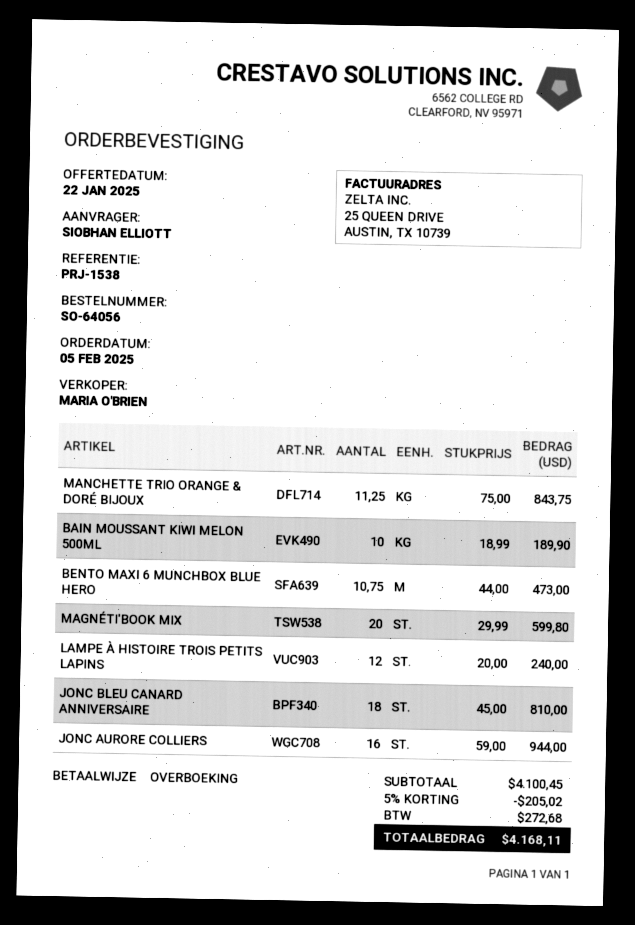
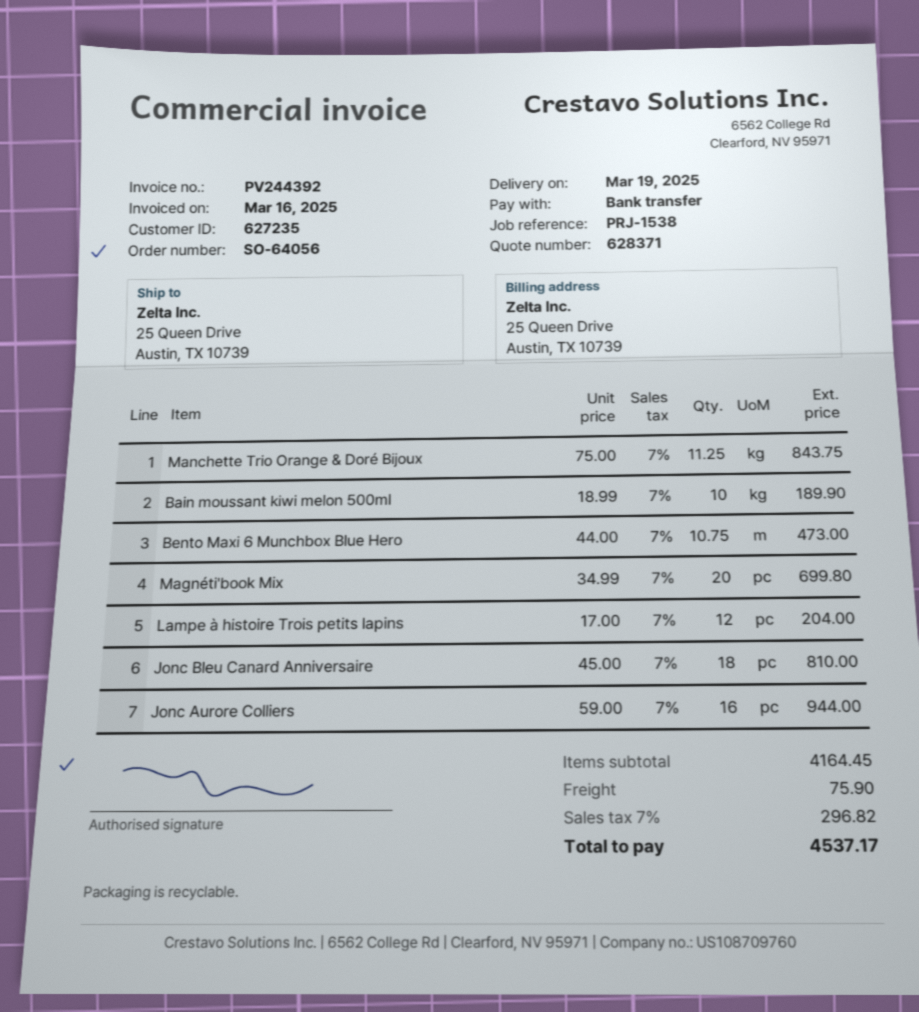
MAGNÉTI'BOOK MIX: 20 x 29.99 = 599.80 -> 20 x 34.99 = 699.80
LAMPE À HISTOIRE TROIS PETITS LAPINS: 12 x 20.00 = 240.00 -> 12 x 17.00 = 204.00
subtotal: 4100.45 -> 4164.45
discount: 5% = 205.02 -> none
shipping: none -> 75.90
tax: 272.68 -> 296.82
total: 4168.11 -> 4537.17

